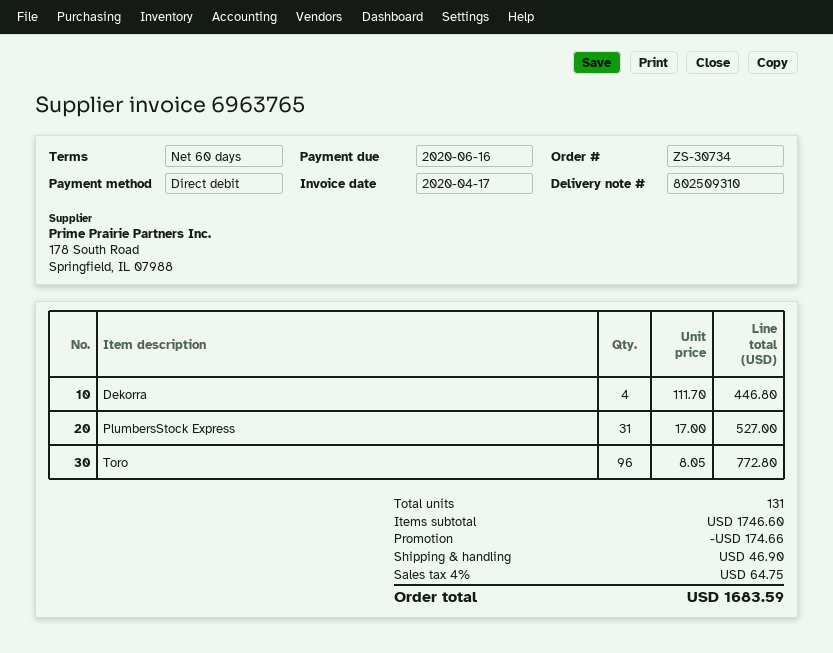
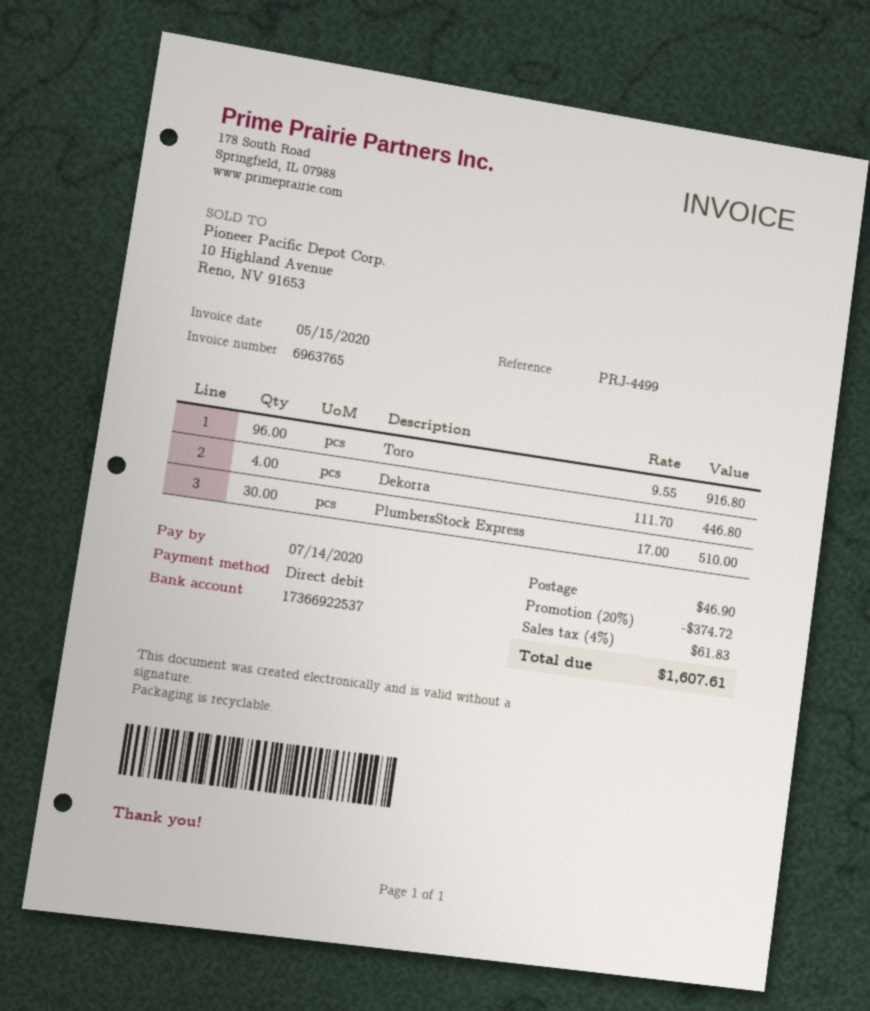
invoice date: 2020-04-17 -> 2020-05-15
due date: 2020-06-16 -> 2020-07-14
PlumbersStock Express: 31 x 17.00 = 527.00 -> 30 x 17.00 = 510.00
Toro: 96 x 8.05 = 772.80 -> 96 x 9.55 = 916.80
discount: 174.66 -> 374.72
tax: 4% = 64.75 -> 4% = 61.83
total: 1683.59 -> 1607.61

